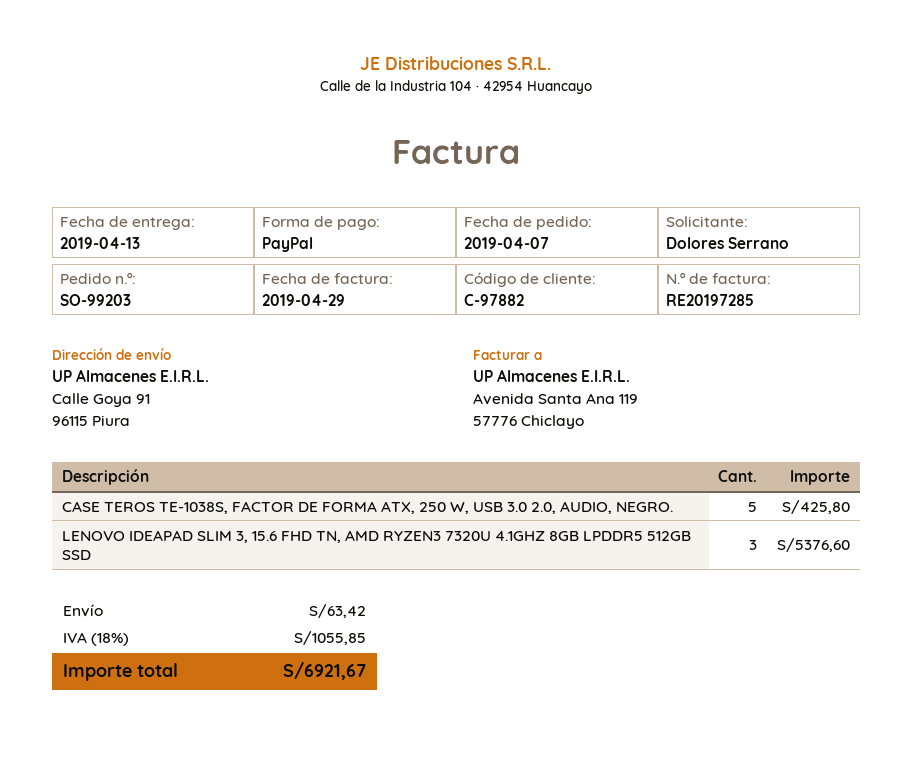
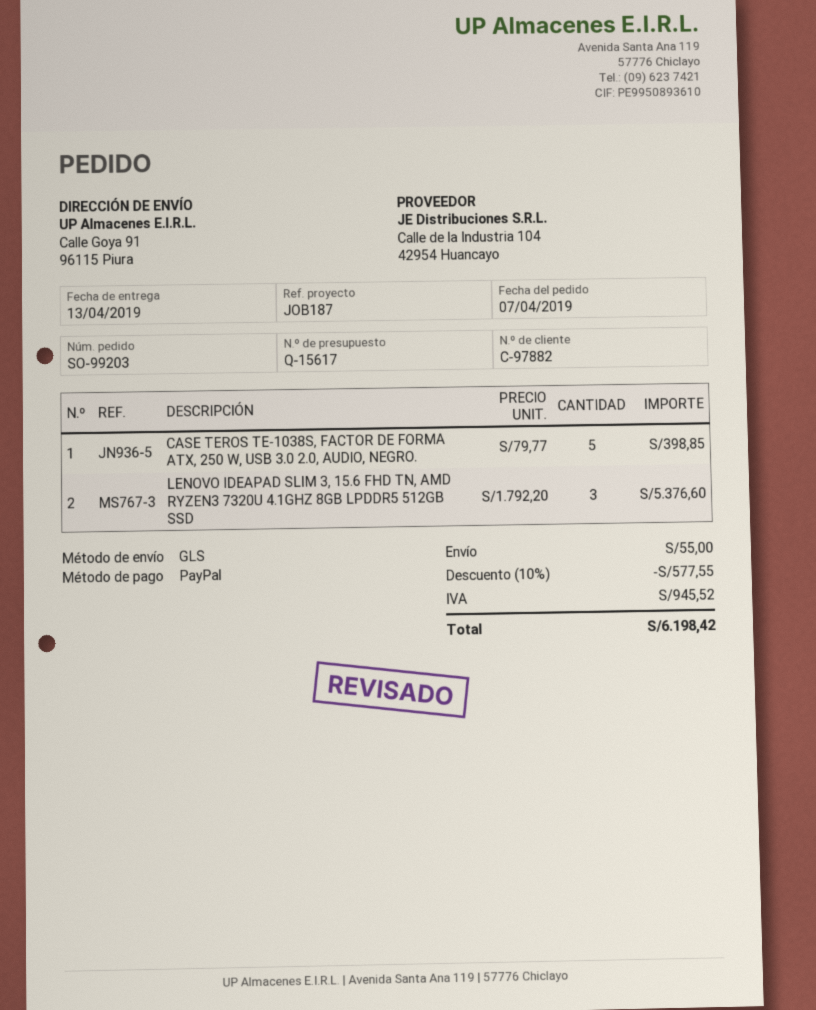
CASE TEROS TE-1038S, FACTOR DE FORMA ATX, 250 W, USB 3.0 2.0, AUDIO, NEGRO.: 5 for 425.80 -> 5 for 398.85
discount: none -> 10% = 577.55
shipping: 63.42 -> 55.00
tax: 1055.85 -> 945.52
total: 6921.67 -> 6198.42

